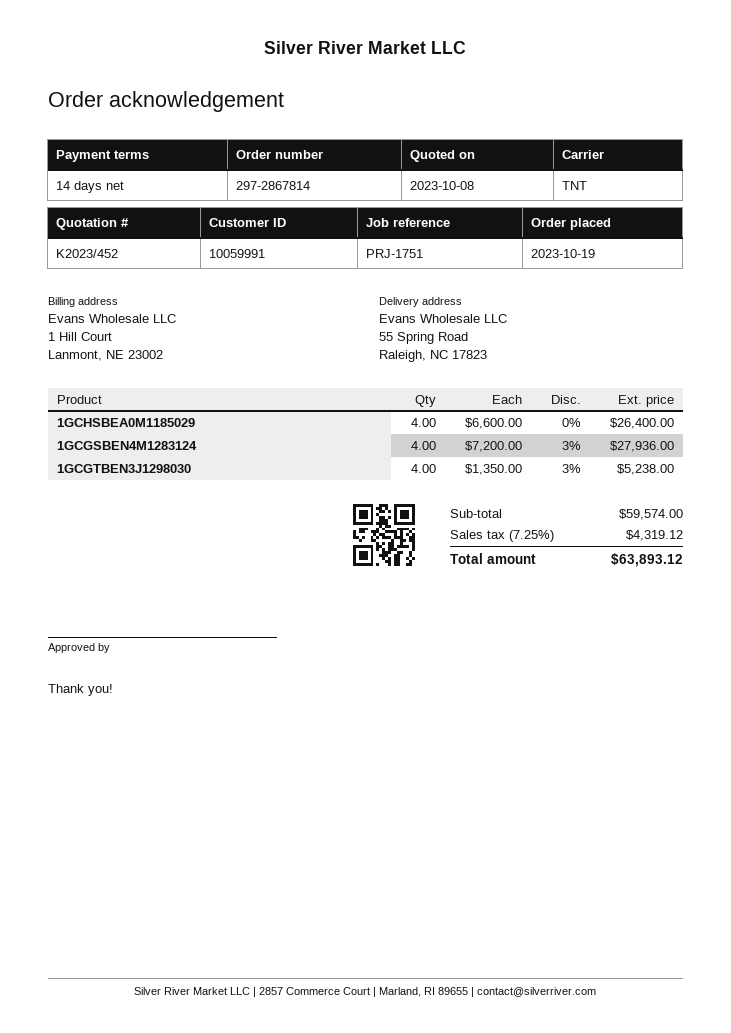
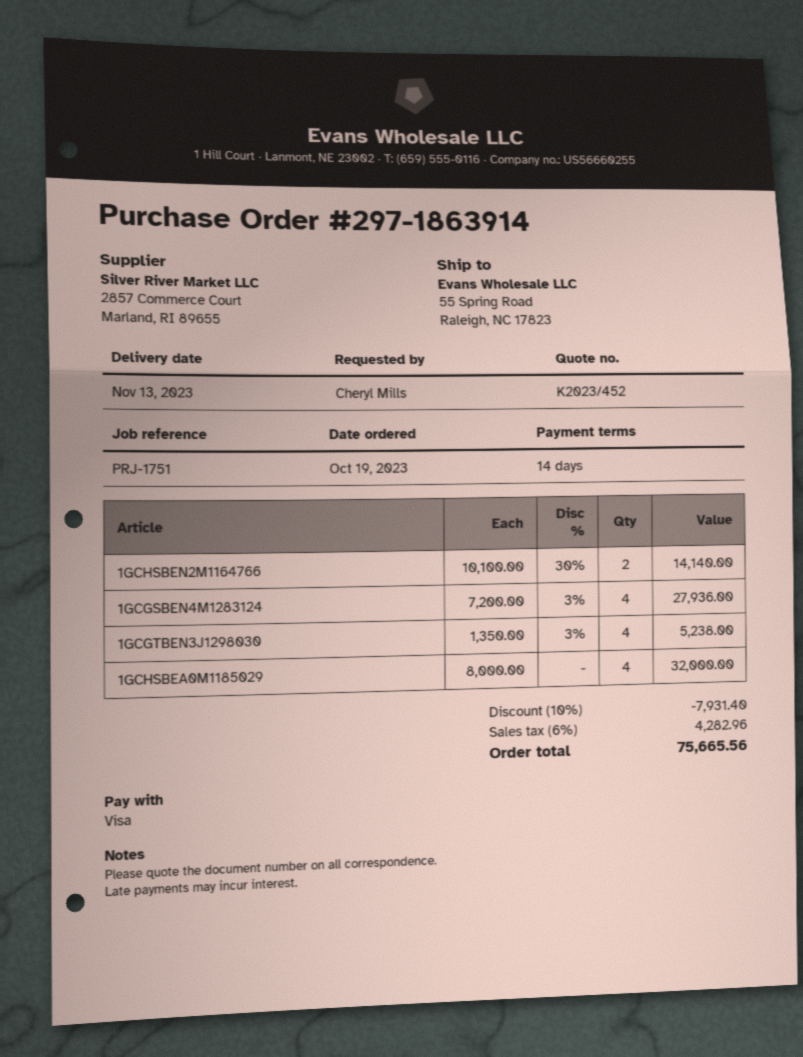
order number: 297-2867814 -> 297-1863914
1GCHSBEA0M1185029: 4 x 6600.00 = 26400.00 -> 4 x 8000.00 = 32000.00
1GCHSBEN2M1164766: none -> 2 x 10100.00 - 30% = 14140.00
discount: none -> 10% = 7931.40
tax: 7.25% = 4319.12 -> 6% = 4282.96
total: 63893.12 -> 75665.56

